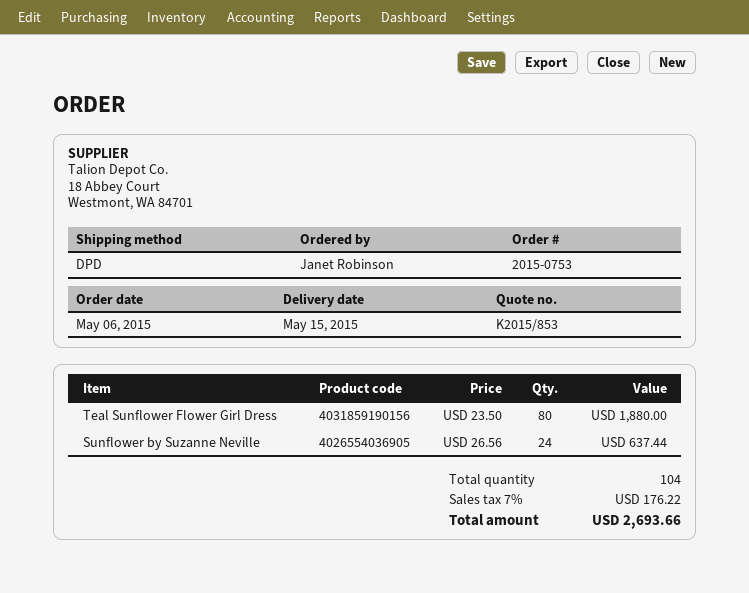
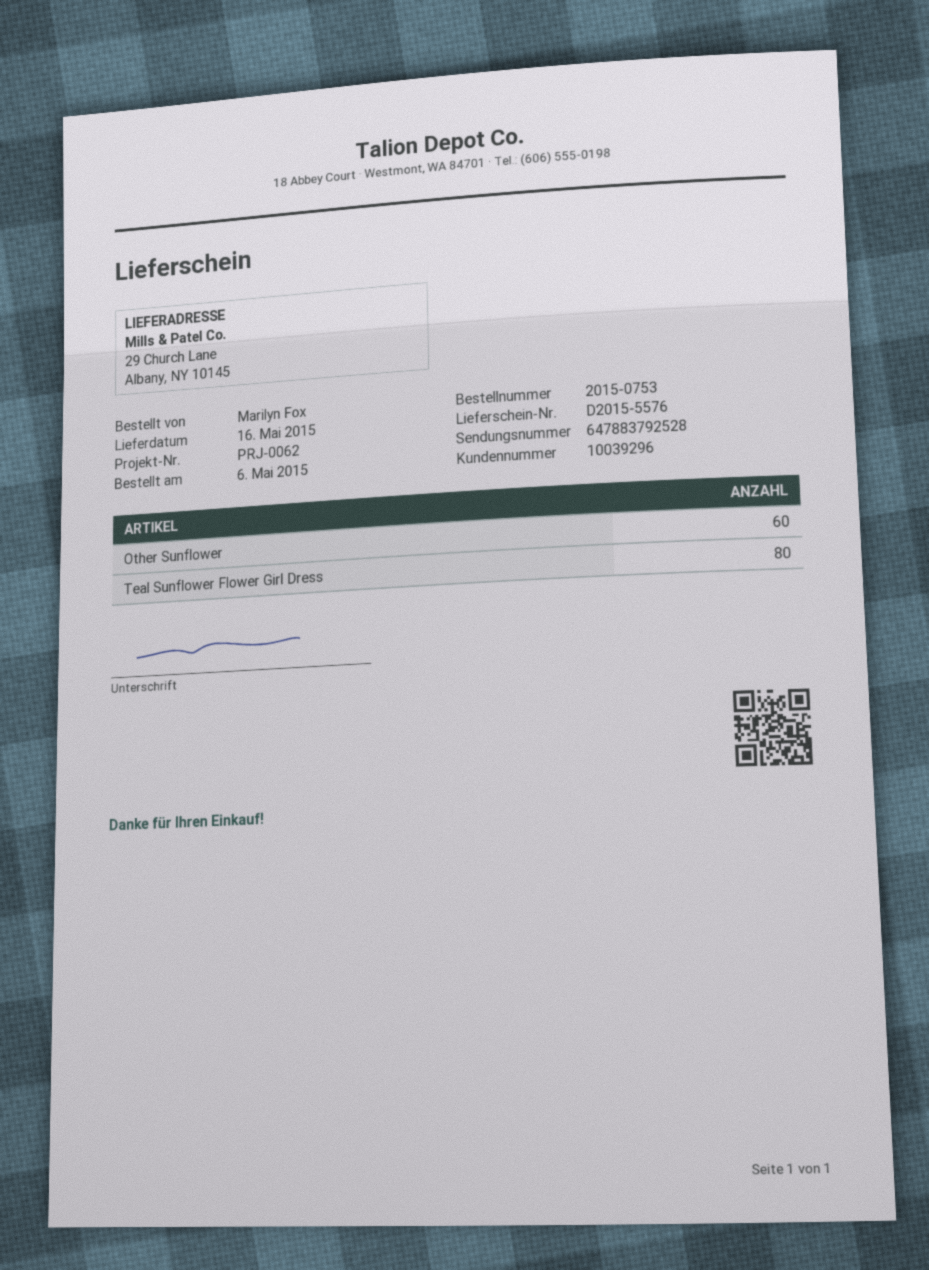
delivery date: 2015-05-15 -> 2015-05-16
ordered by: Janet Robinson -> Marilyn Fox
Sunflower by Suzanne Neville: 24 -> none
Other Sunflower: none -> 60

